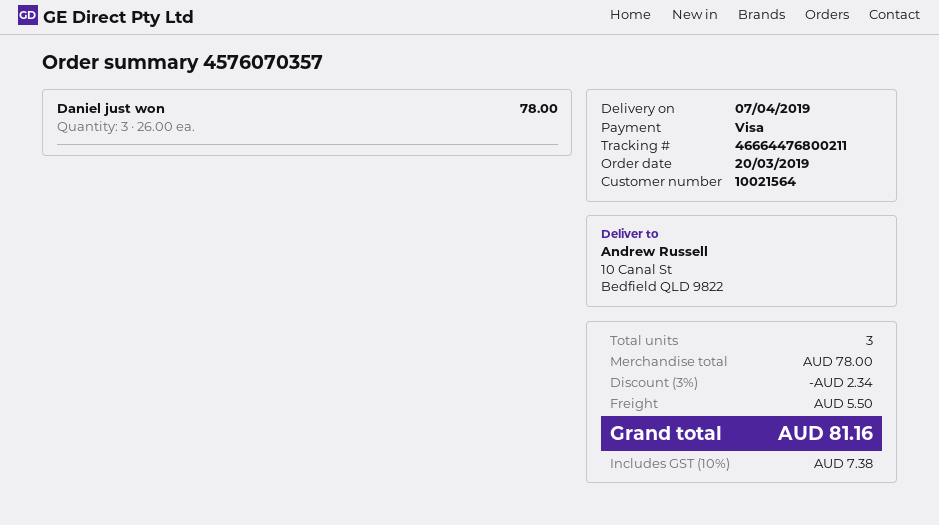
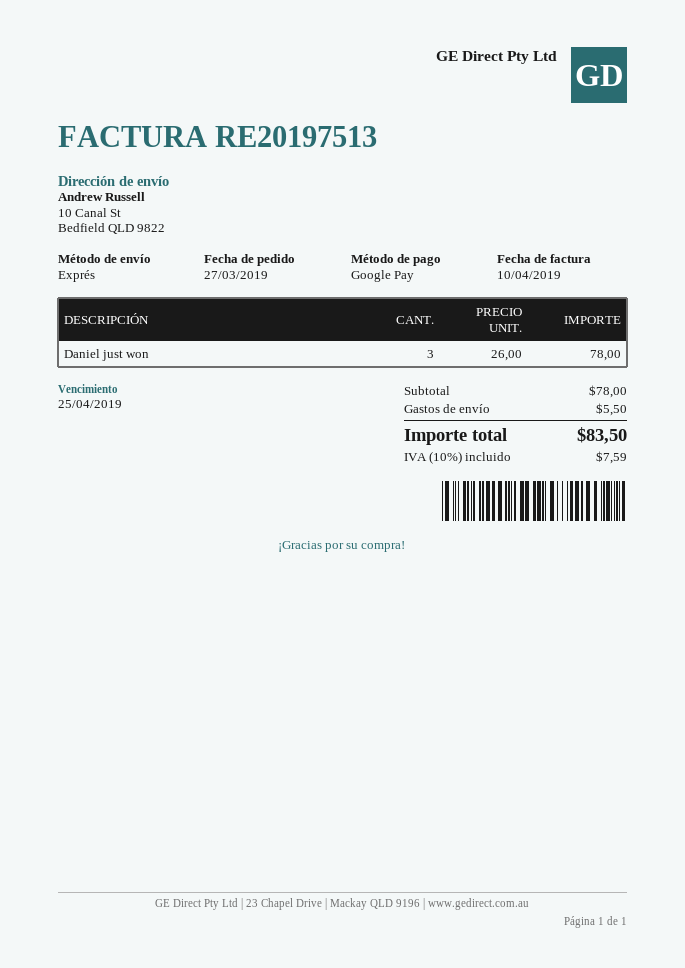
order date: 2019-03-20 -> 2019-03-27
payment method: Visa -> Google Pay
discount: 3% = 2.34 -> none
tax: 10% = 7.38 -> 10% = 7.59
total: 81.16 -> 83.50

